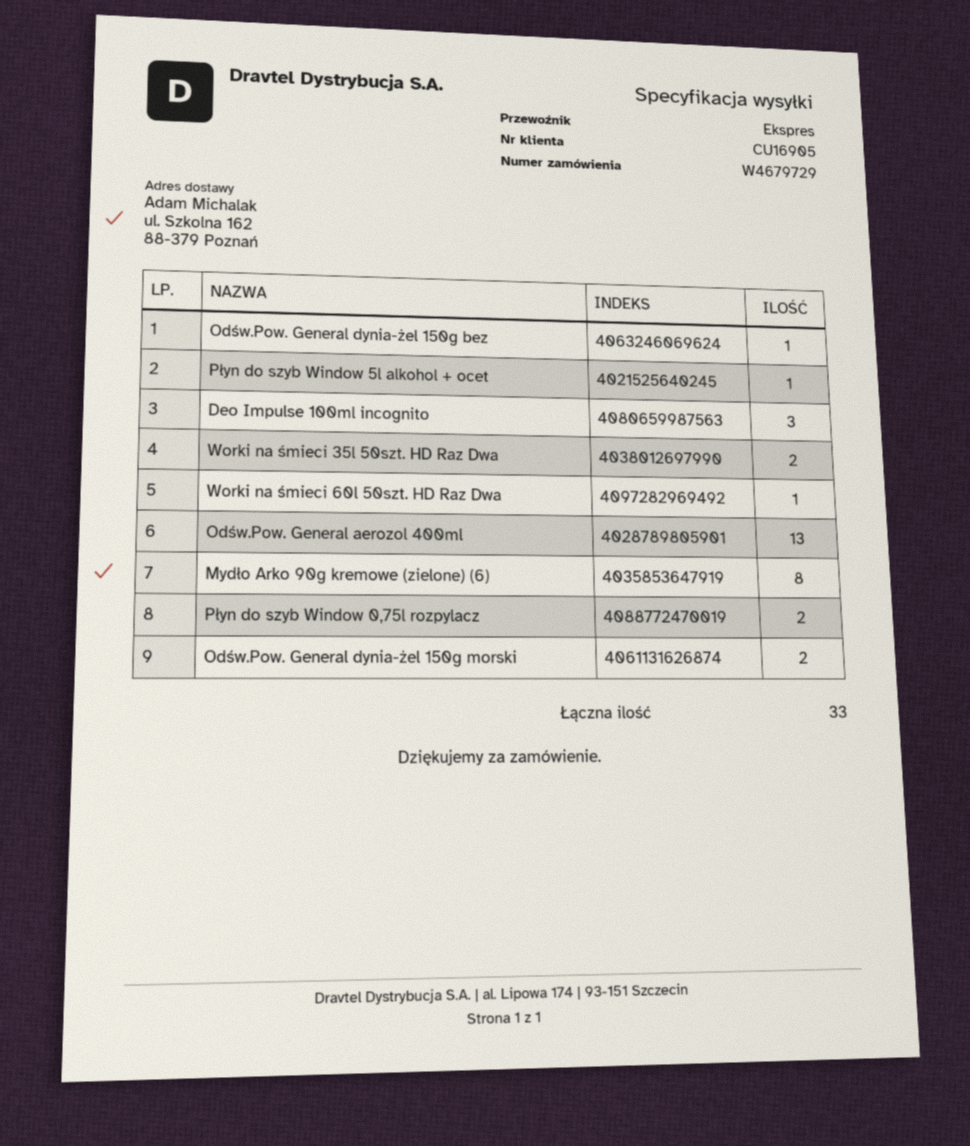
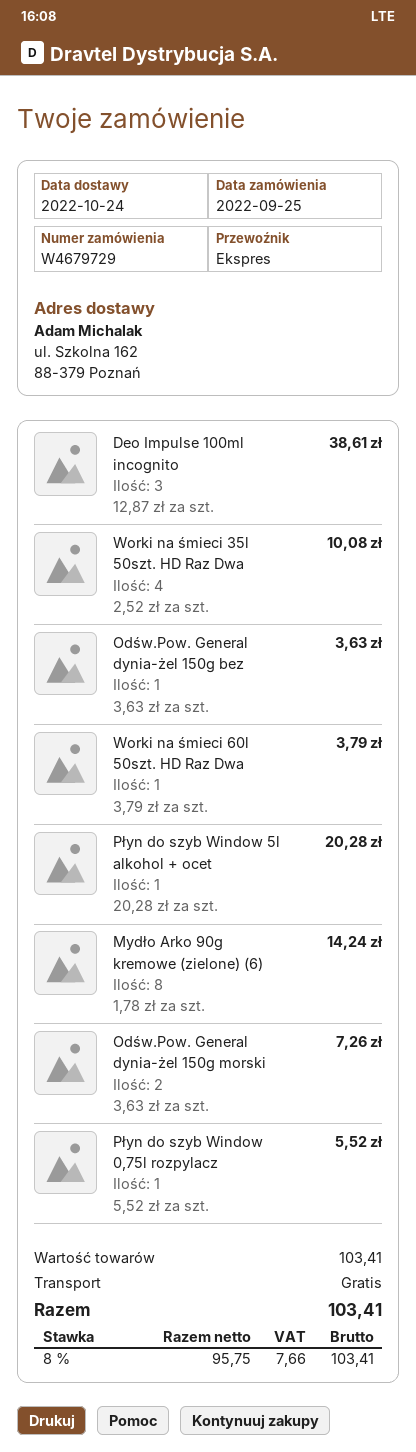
Worki na śmieci 35l 50szt. HD Raz Dwa: 2 -> 4
Odśw.Pow. General aerozol 400ml: 13 -> none
Płyn do szyb Window 0,75l rozpylacz: 2 -> 1

